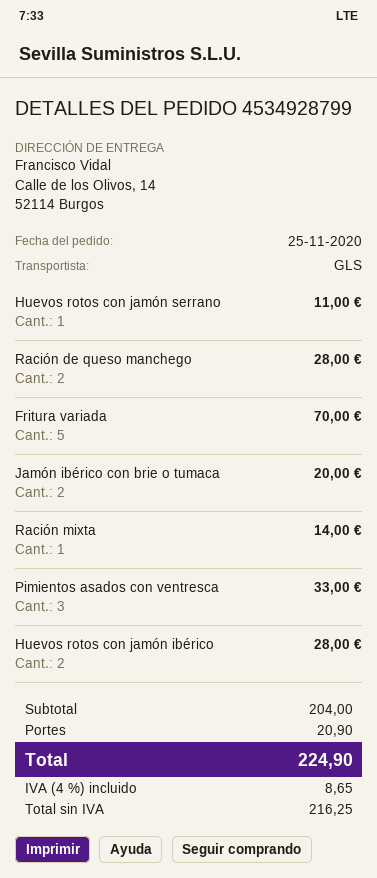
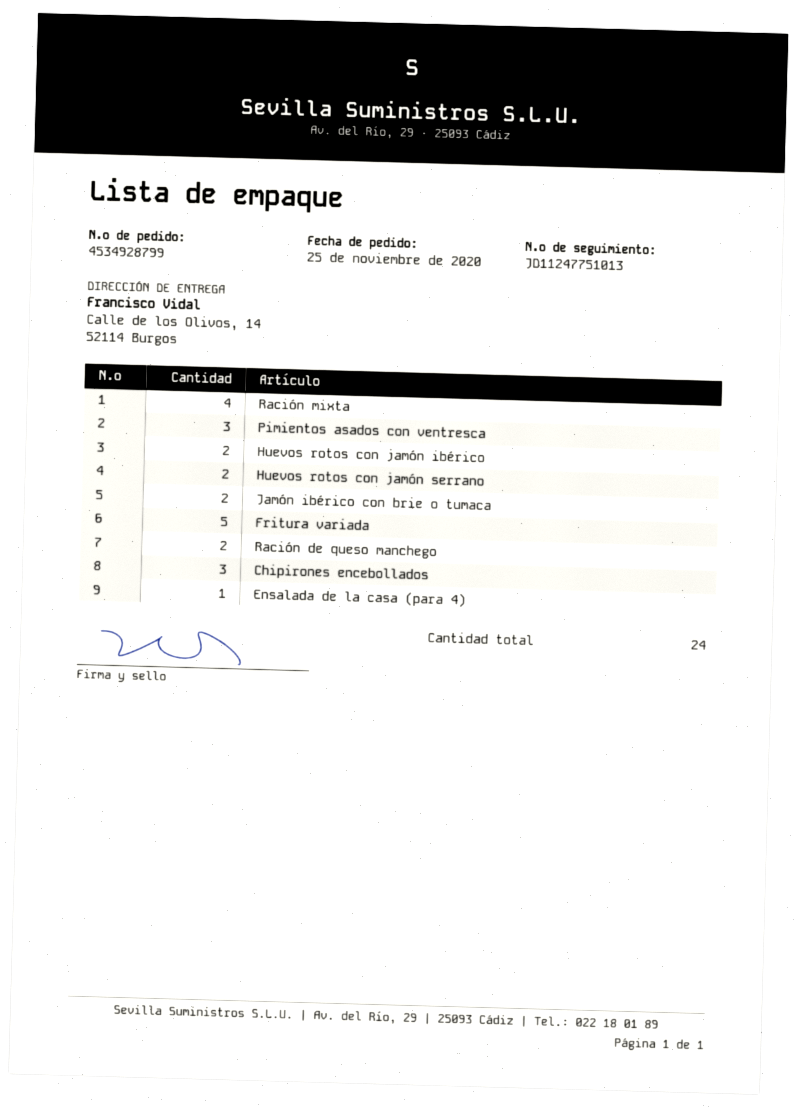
Huevos rotos con jamón serrano: 1 -> 2
Ración mixta: 1 -> 4
Chipirones encebollados: none -> 3
Ensalada de la casa (para 4): none -> 1

